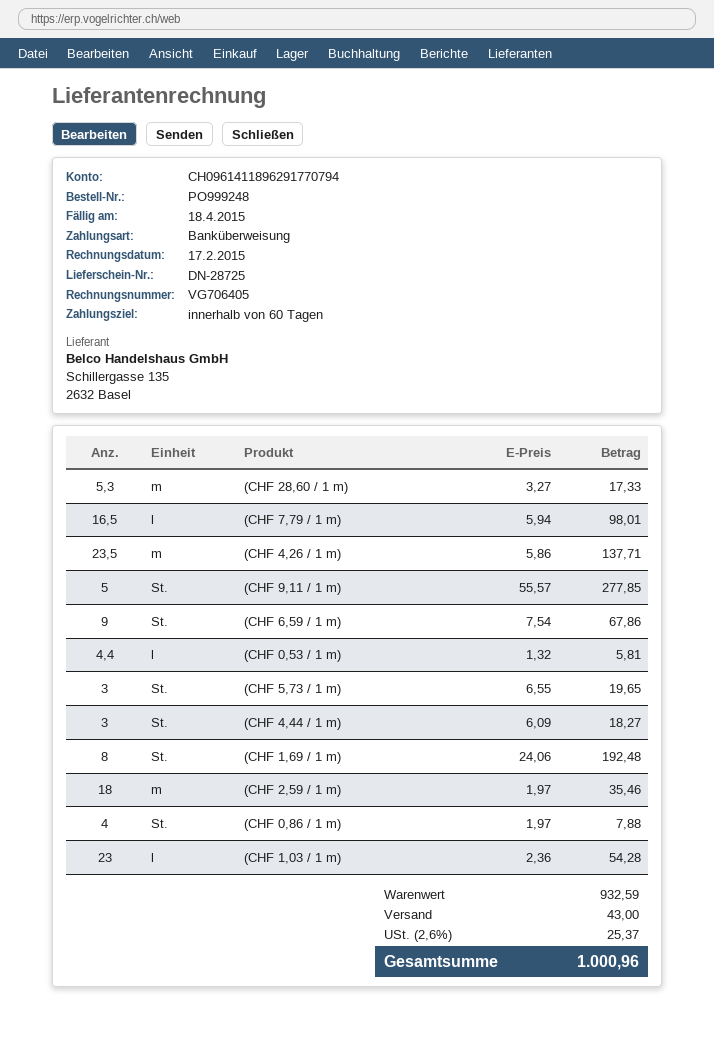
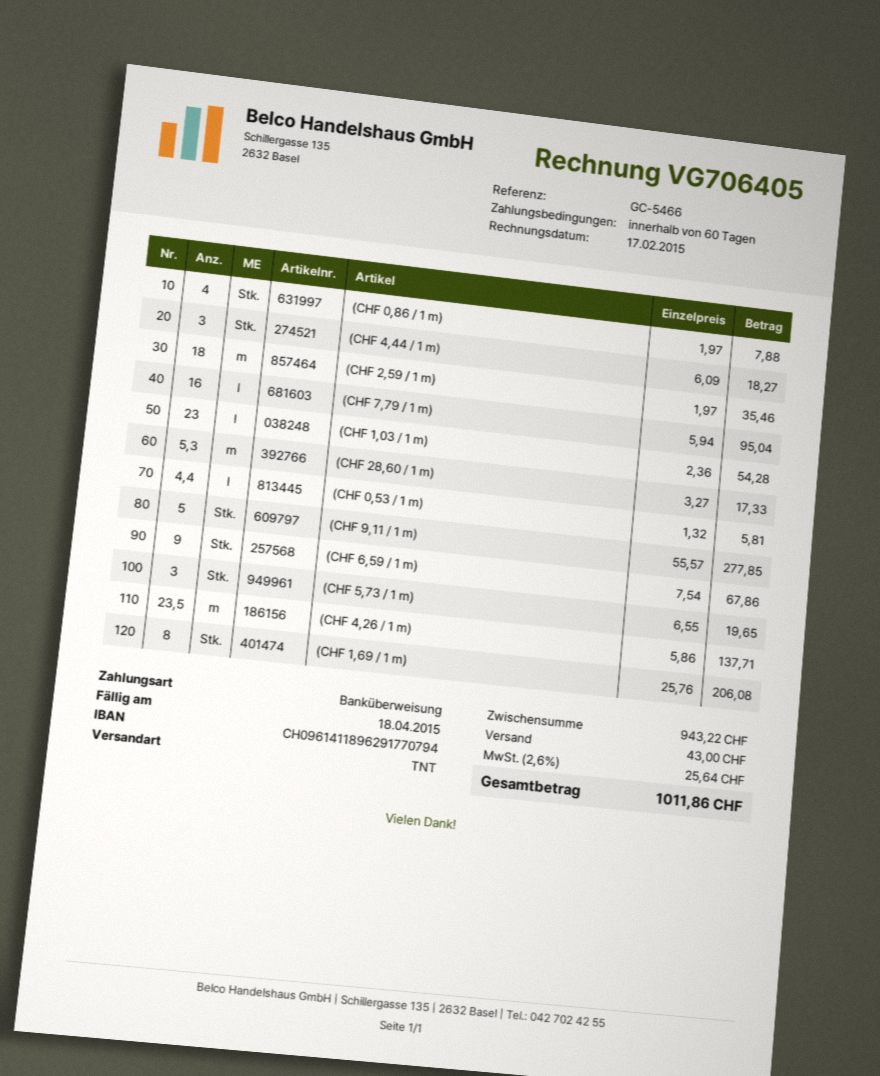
(CHF 7,79 / 1 m): 16.5 x 5.94 = 98.01 -> 16 x 5.94 = 95.04
(CHF 1,69 / 1 m): 8 x 24.06 = 192.48 -> 8 x 25.76 = 206.08
subtotal: 932.59 -> 943.22
tax: 2.6% = 25.37 -> 2.6% = 25.64
total: 1000.96 -> 1011.86

